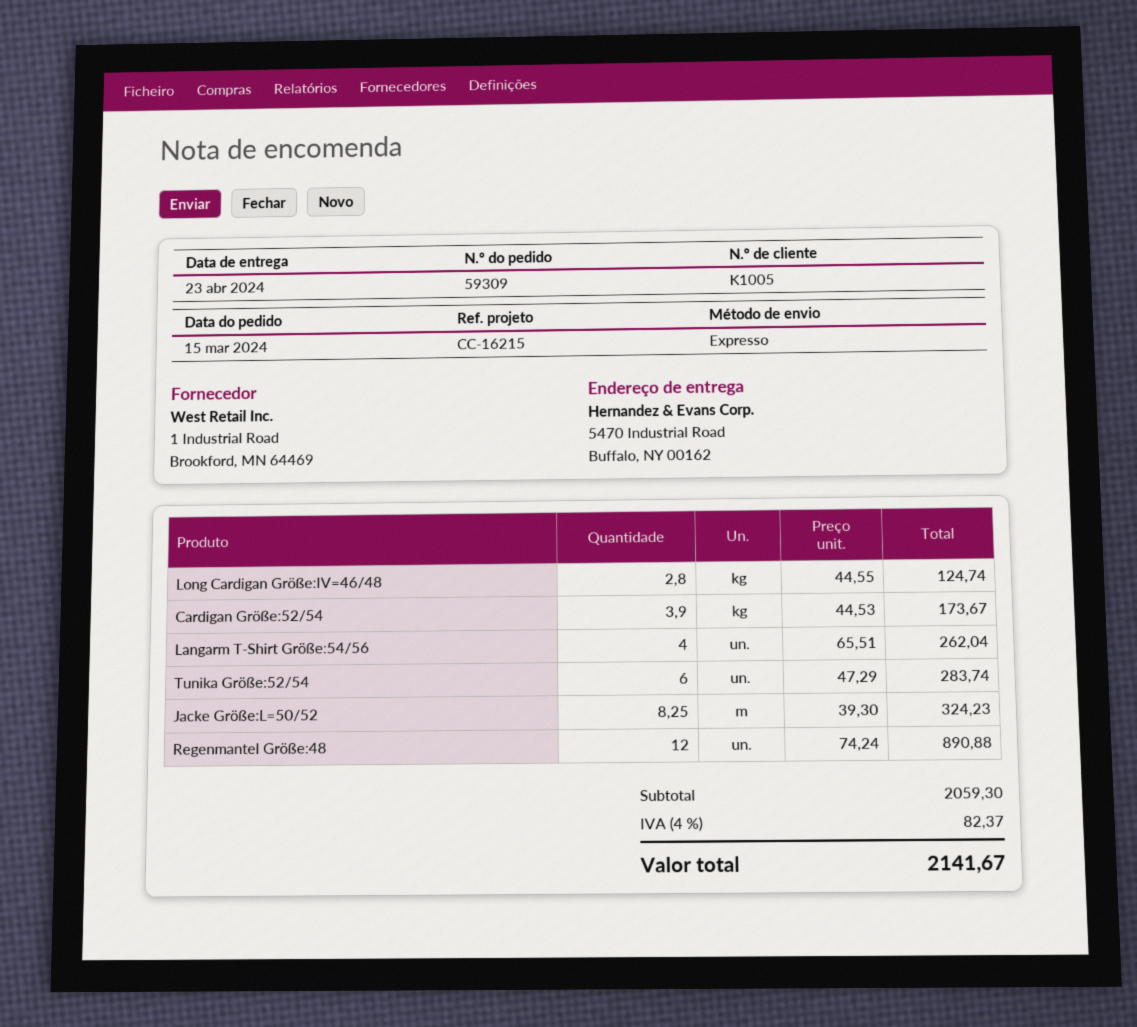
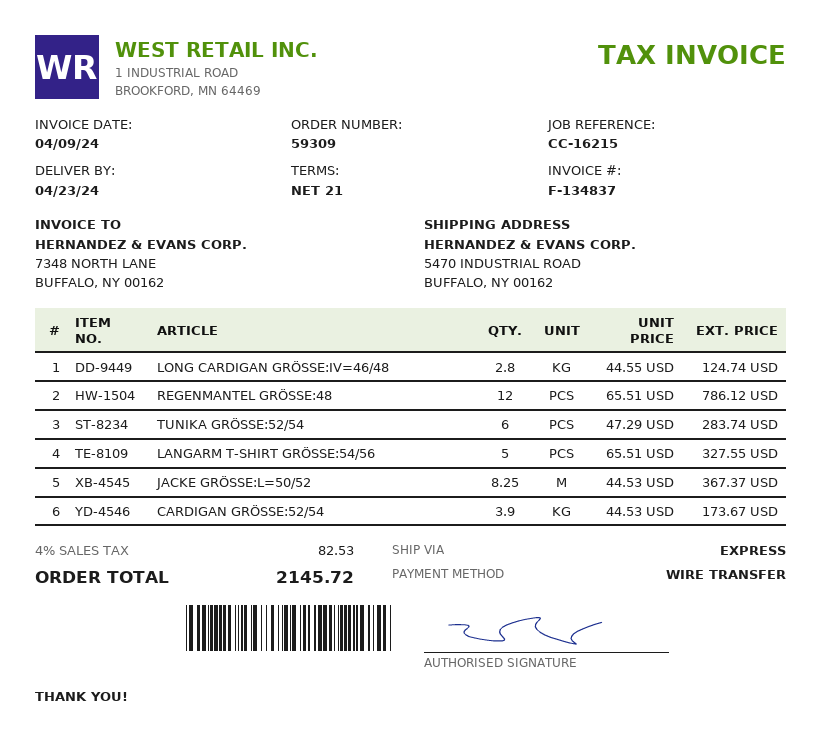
Langarm T-Shirt Größe:54/56: 4 x 65.51 = 262.04 -> 5 x 65.51 = 327.55
Jacke Größe:L=50/52: 8.25 x 39.30 = 324.23 -> 8.25 x 44.53 = 367.37
Regenmantel Größe:48: 12 x 74.24 = 890.88 -> 12 x 65.51 = 786.12
tax: 4% = 82.37 -> 4% = 82.53
total: 2141.67 -> 2145.72

